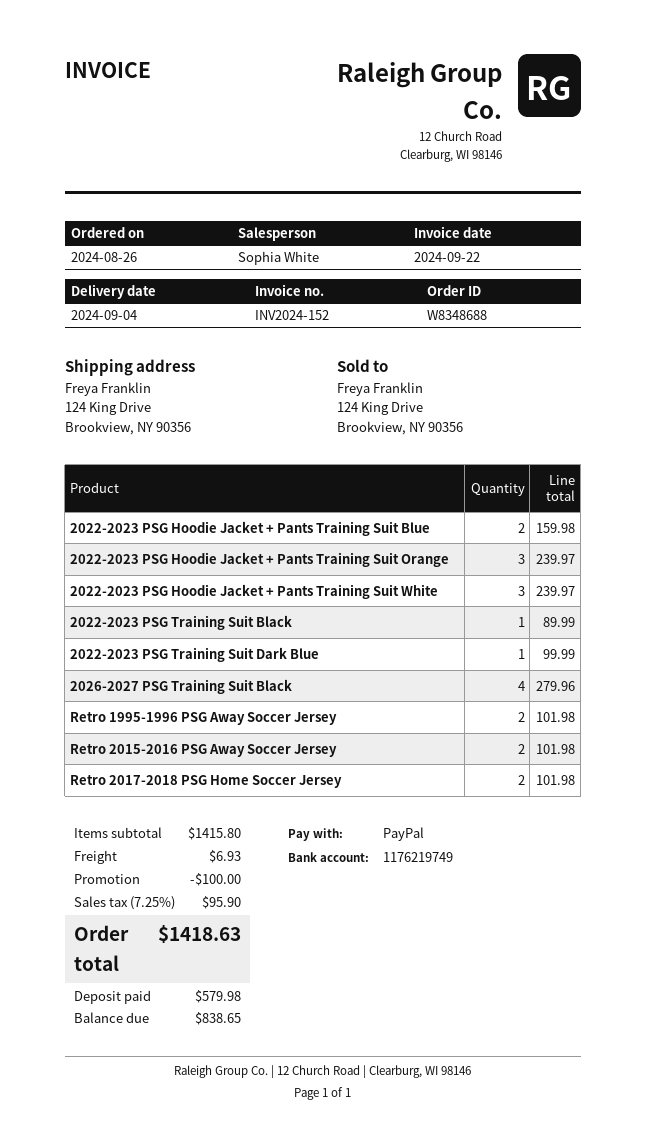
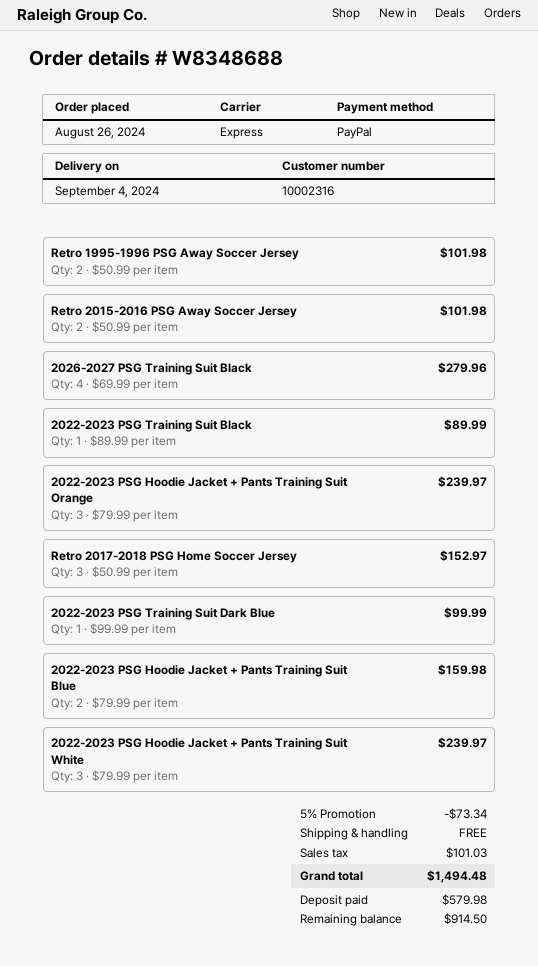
Retro 2017-2018 PSG Home Soccer Jersey: 2 for 101.98 -> 3 for 152.97
discount: 100.00 -> 73.34
shipping: 6.93 -> 0.00
tax: 95.90 -> 101.03
total: 1418.63 -> 1494.48
balance: 838.65 -> 914.50

